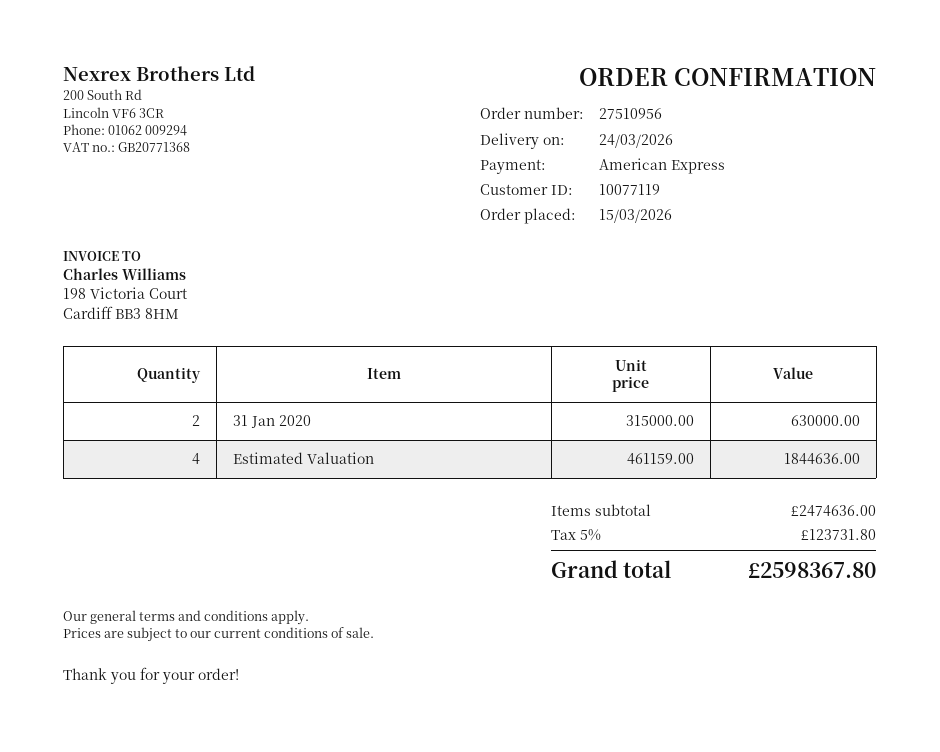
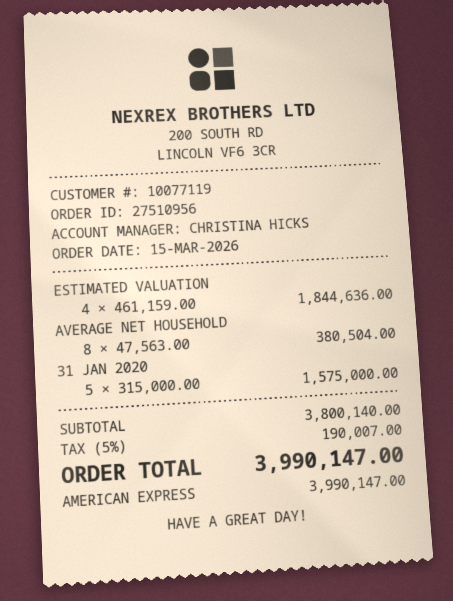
31 Jan 2020: 2 x 315000.00 = 630000.00 -> 5 x 315000.00 = 1575000.00
AVERAGE NET HOUSEHOLD: none -> 8 x 47563.00 = 380504.00
subtotal: 2474636.00 -> 3800140.00
tax: 5% = 123731.80 -> 5% = 190007.00
total: 2598367.80 -> 3990147.00

